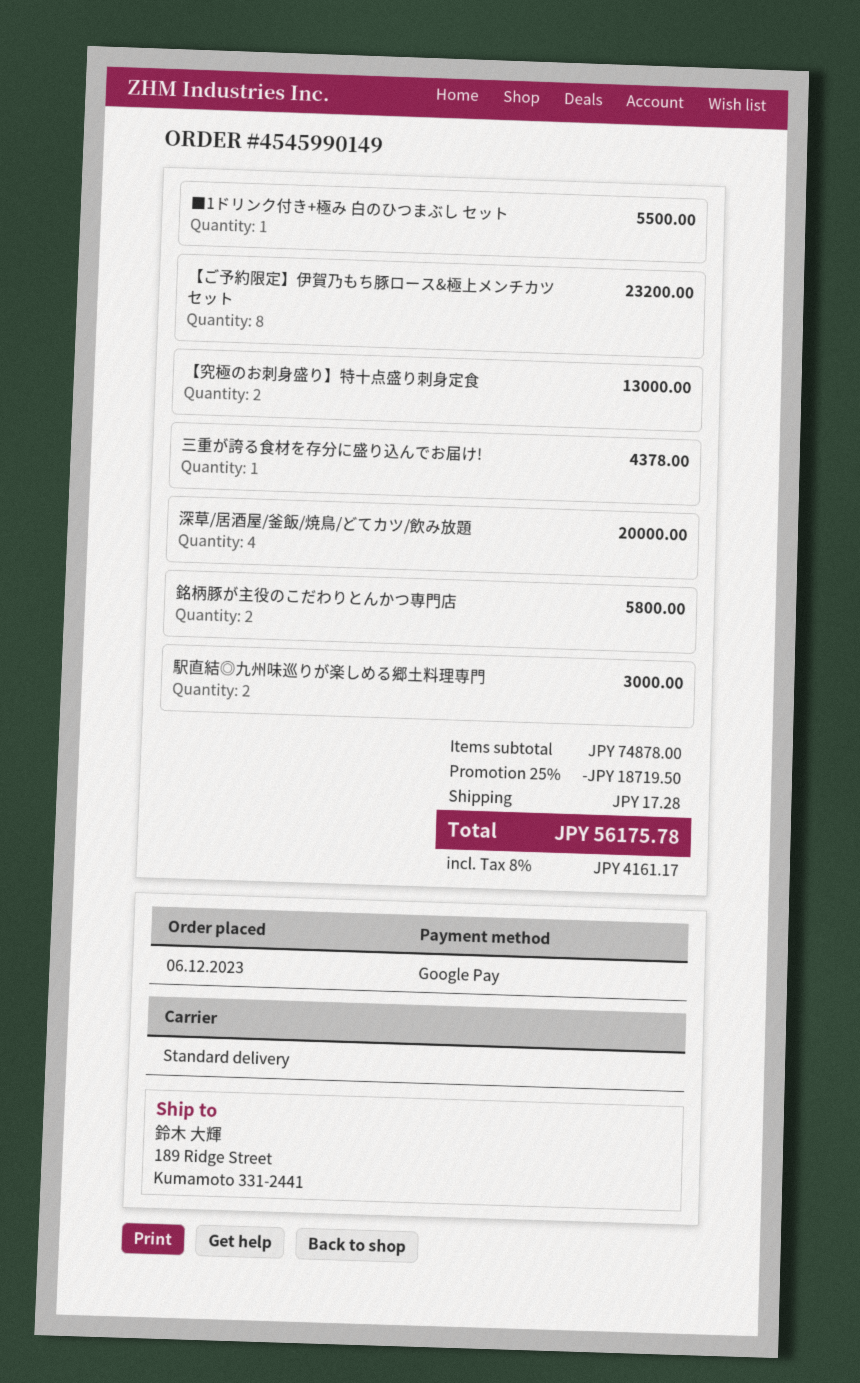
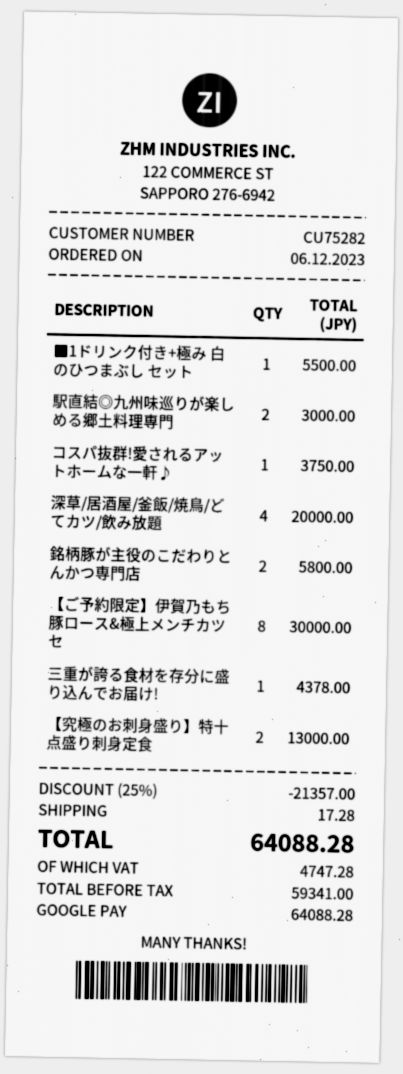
【ご予約限定】伊賀乃もち豚ロース&極上メンチカツセット: 8 for 23200.00 -> 8 for 30000.00
コスパ抜群!愛されるアットホームな一軒♪: none -> 1 for 3750.00
discount: 25% = 18719.50 -> 25% = 21357.00
tax: 4161.17 -> 4747.28
total: 56175.78 -> 64088.28

